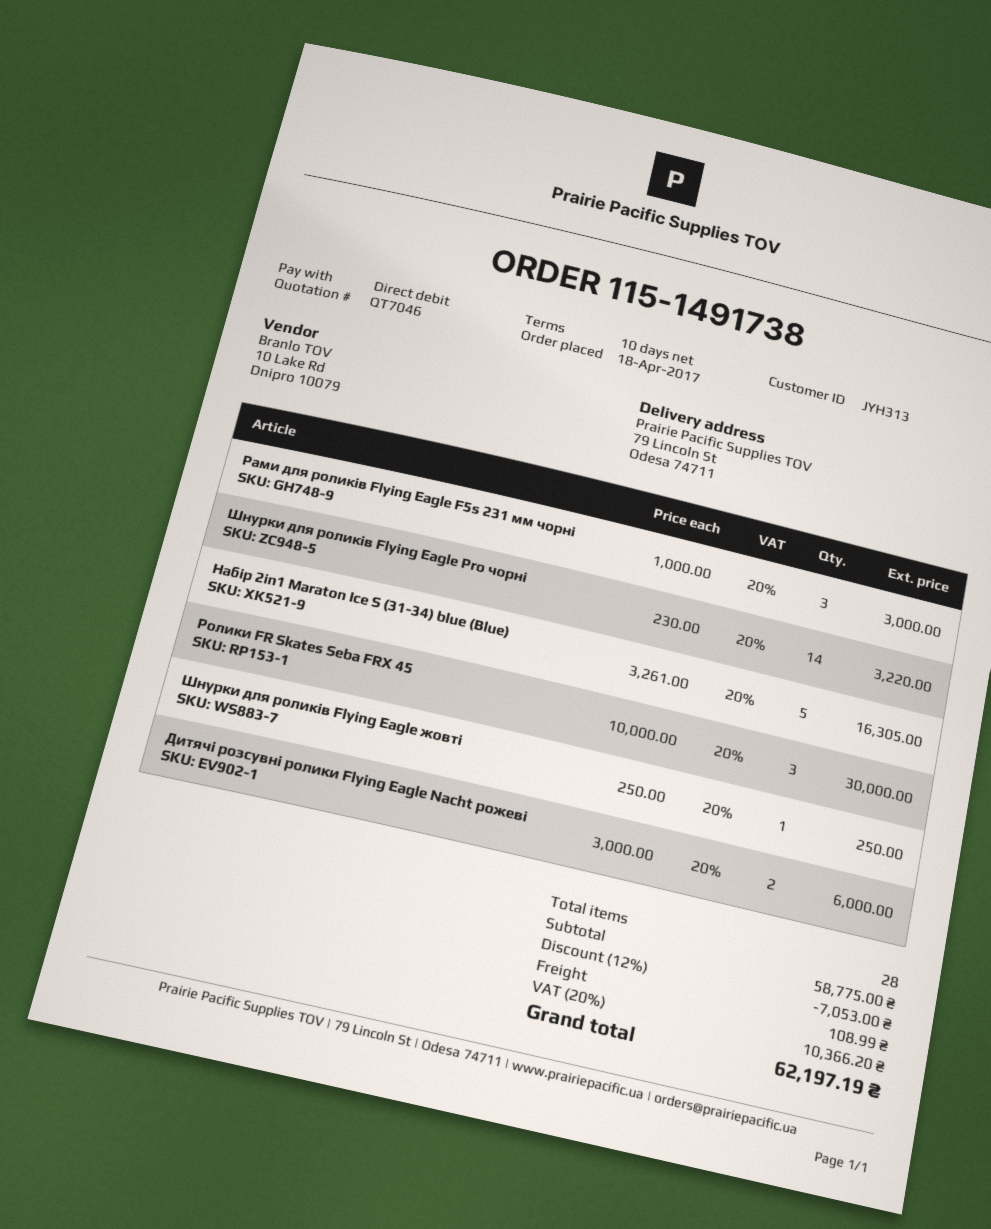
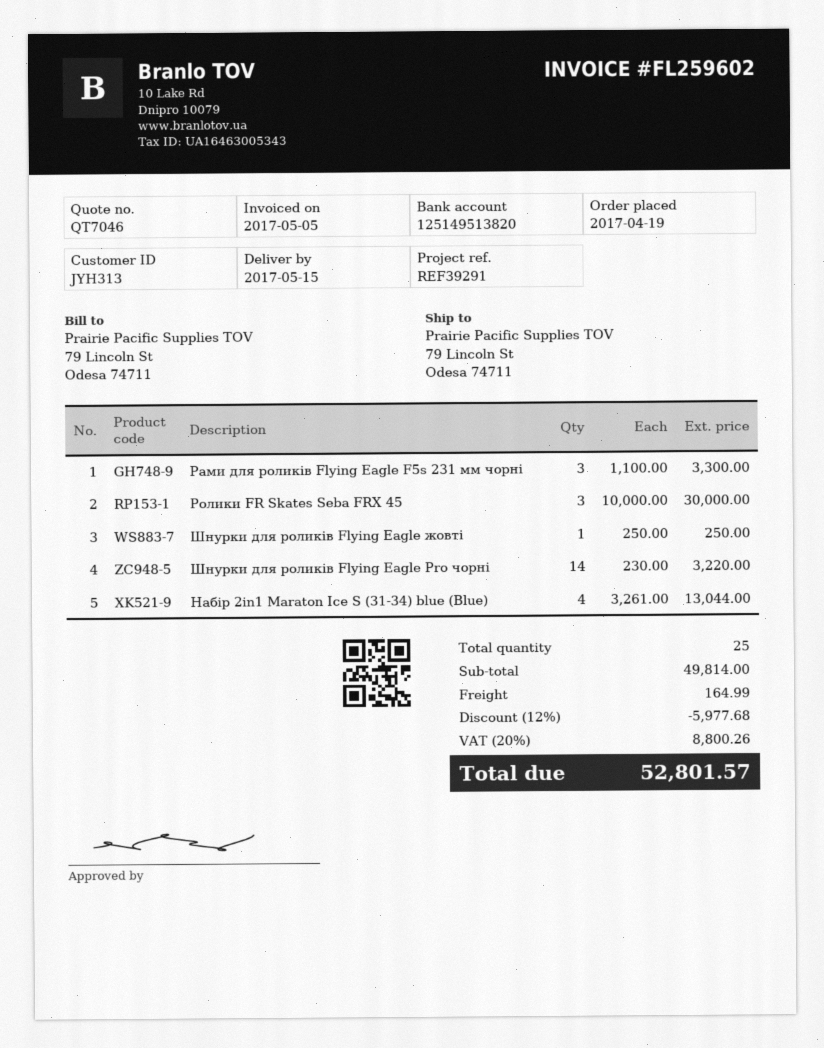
order date: 2017-04-18 -> 2017-04-19
Рами для роликів Flying Eagle F5s 231 мм чорні: 3 x 1000.00 = 3000.00 -> 3 x 1100.00 = 3300.00
Набір 2in1 Maraton Ice S (31-34) blue (Blue): 5 x 3261.00 = 16305.00 -> 4 x 3261.00 = 13044.00
Дитячі розсувні ролики Flying Eagle Nacht рожеві: 2 x 3000.00 = 6000.00 -> none
total quantity: 28 -> 25
subtotal: 58775.00 -> 49814.00
discount: 12% = 7053.00 -> 12% = 5977.68
shipping: 108.99 -> 164.99
tax: 20% = 10366.20 -> 20% = 8800.26
total: 62197.19 -> 52801.57

